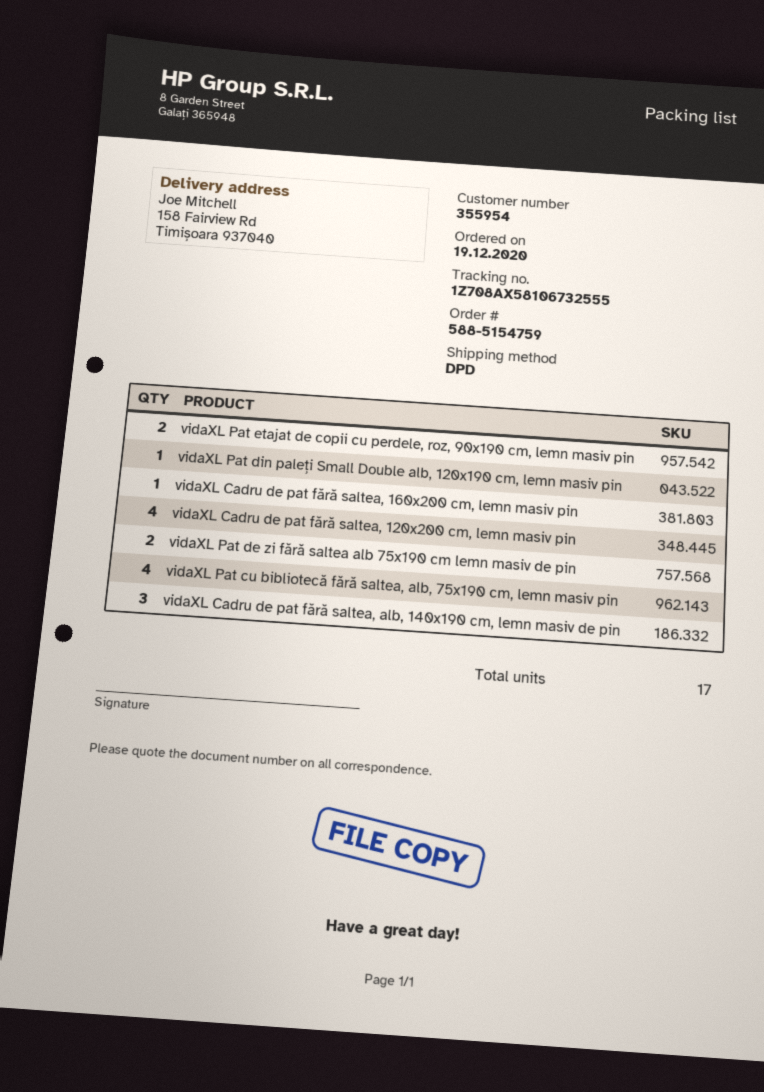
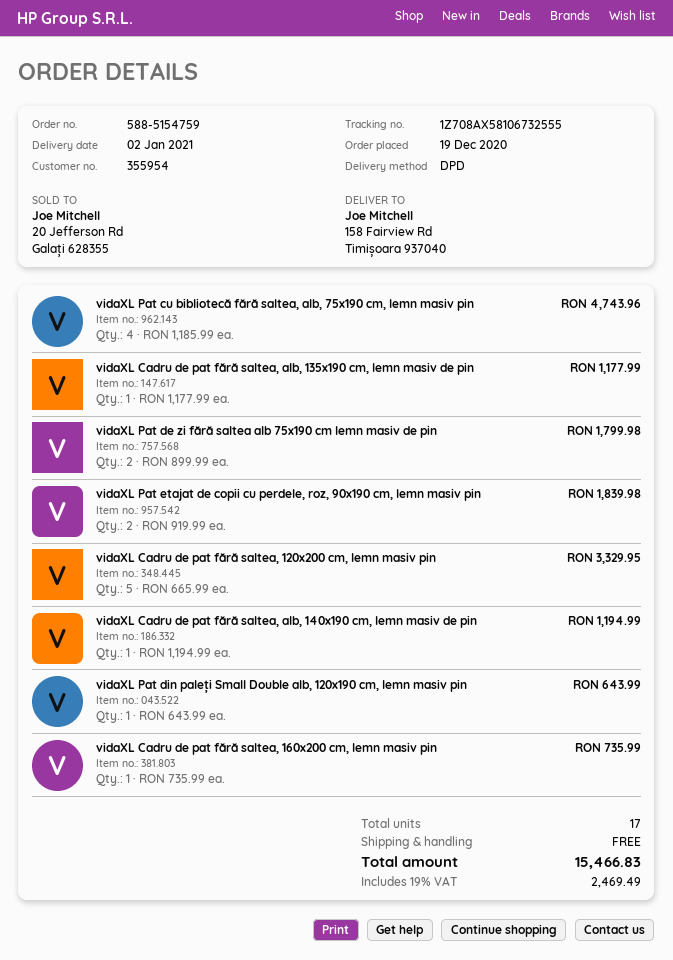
vidaXL Cadru de pat fără saltea, 120x200 cm, lemn masiv pin: 4 -> 5
vidaXL Cadru de pat fără saltea, alb, 140x190 cm, lemn masiv de pin: 3 -> 1
vidaXL Cadru de pat fără saltea, alb, 135x190 cm, lemn masiv de pin: none -> 1

